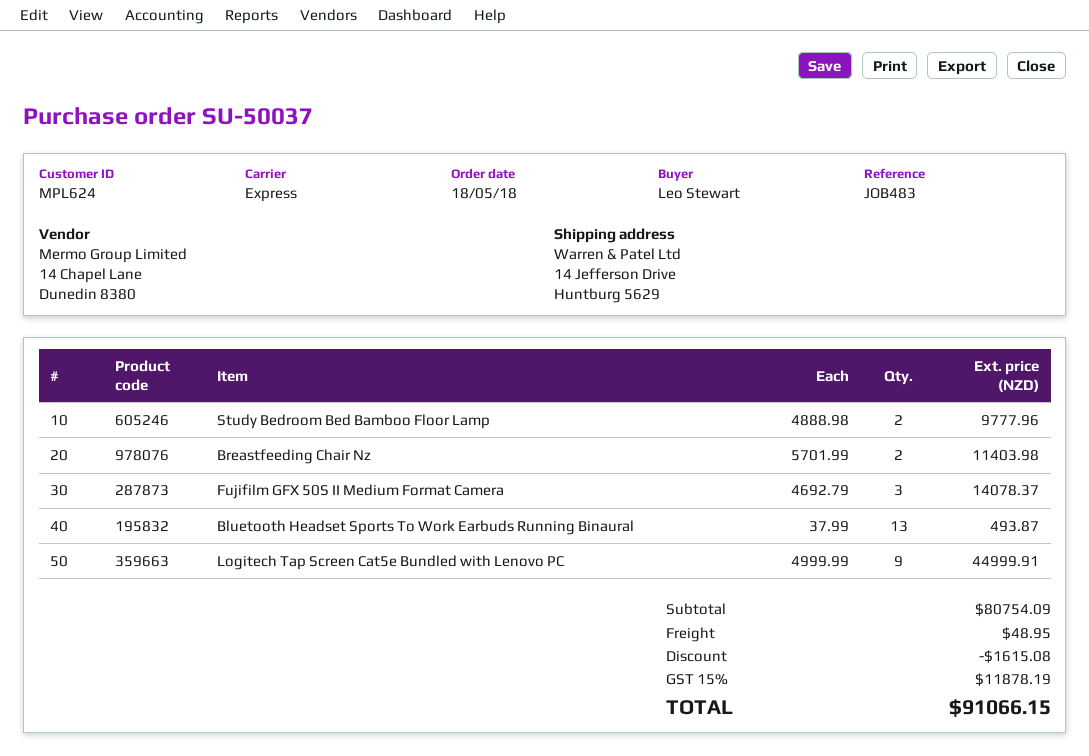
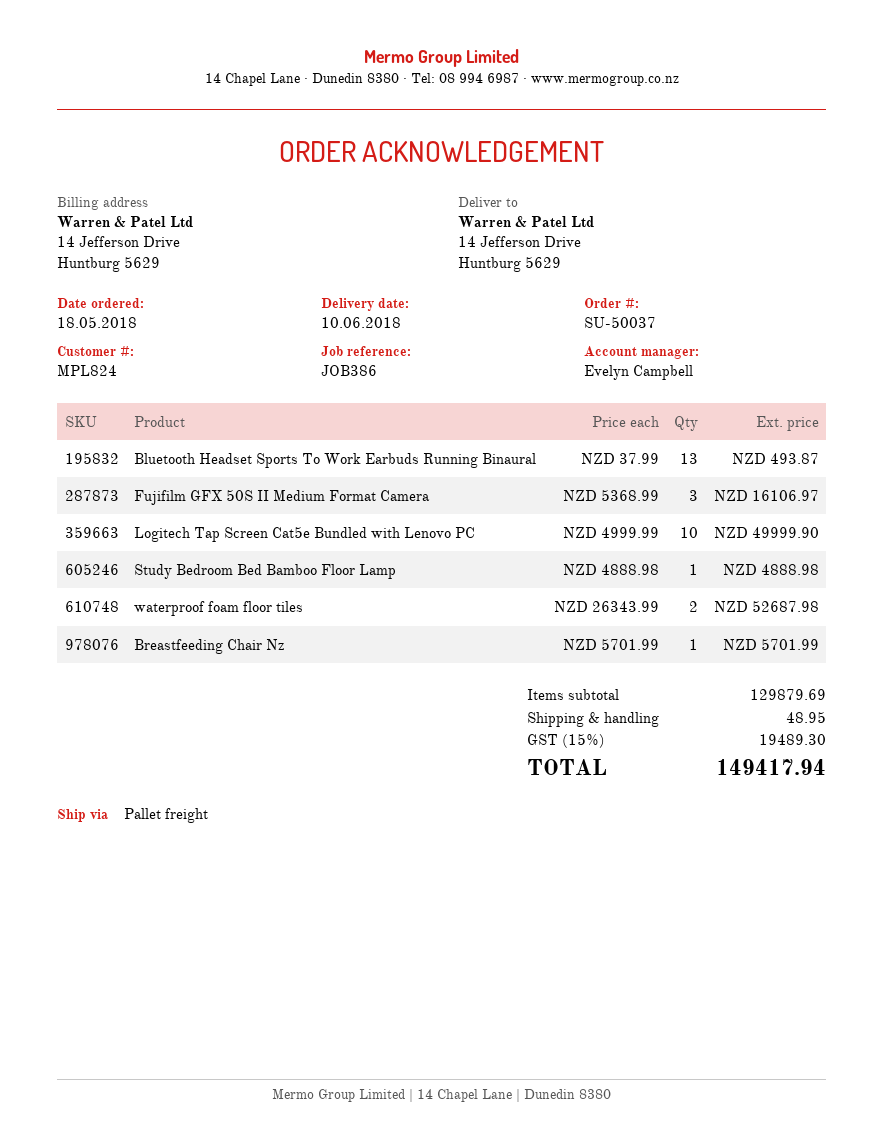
customer number: MPL624 -> MPL824
reference: JOB483 -> JOB386
shipping method: express -> pallet freight
Study Bedroom Bed Bamboo Floor Lamp: 2 x 4888.98 = 9777.96 -> 1 x 4888.98 = 4888.98
Breastfeeding Chair Nz: 2 x 5701.99 = 11403.98 -> 1 x 5701.99 = 5701.99
Fujifilm GFX 50S II Medium Format Camera: 3 x 4692.79 = 14078.37 -> 3 x 5368.99 = 16106.97
Logitech Tap Screen Cat5e Bundled with Lenovo PC: 9 x 4999.99 = 44999.91 -> 10 x 4999.99 = 49999.90
waterproof foam floor tiles: none -> 2 x 26343.99 = 52687.98
subtotal: 80754.09 -> 129879.69
discount: 1615.08 -> none
tax: 15% = 11878.19 -> 15% = 19489.30
total: 91066.15 -> 149417.94

